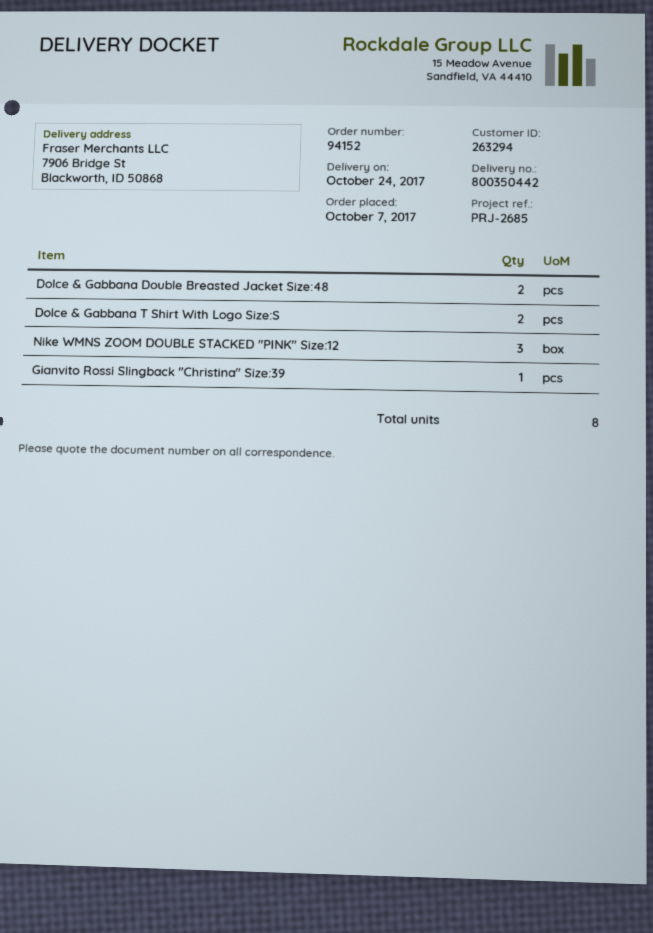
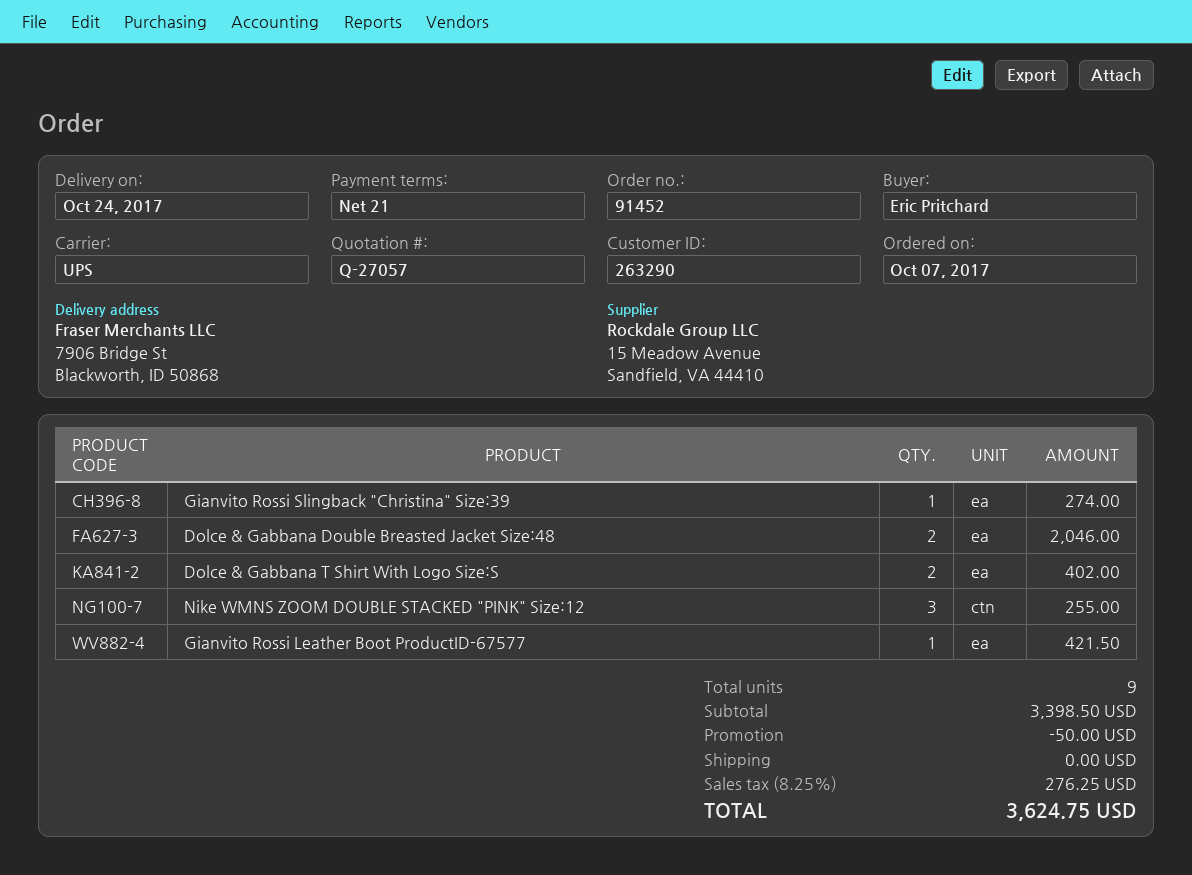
order number: 94152 -> 91452
customer number: 263294 -> 263290
Gianvito Rossi Leather Boot ProductID-67577: none -> 1
total quantity: 8 -> 9

